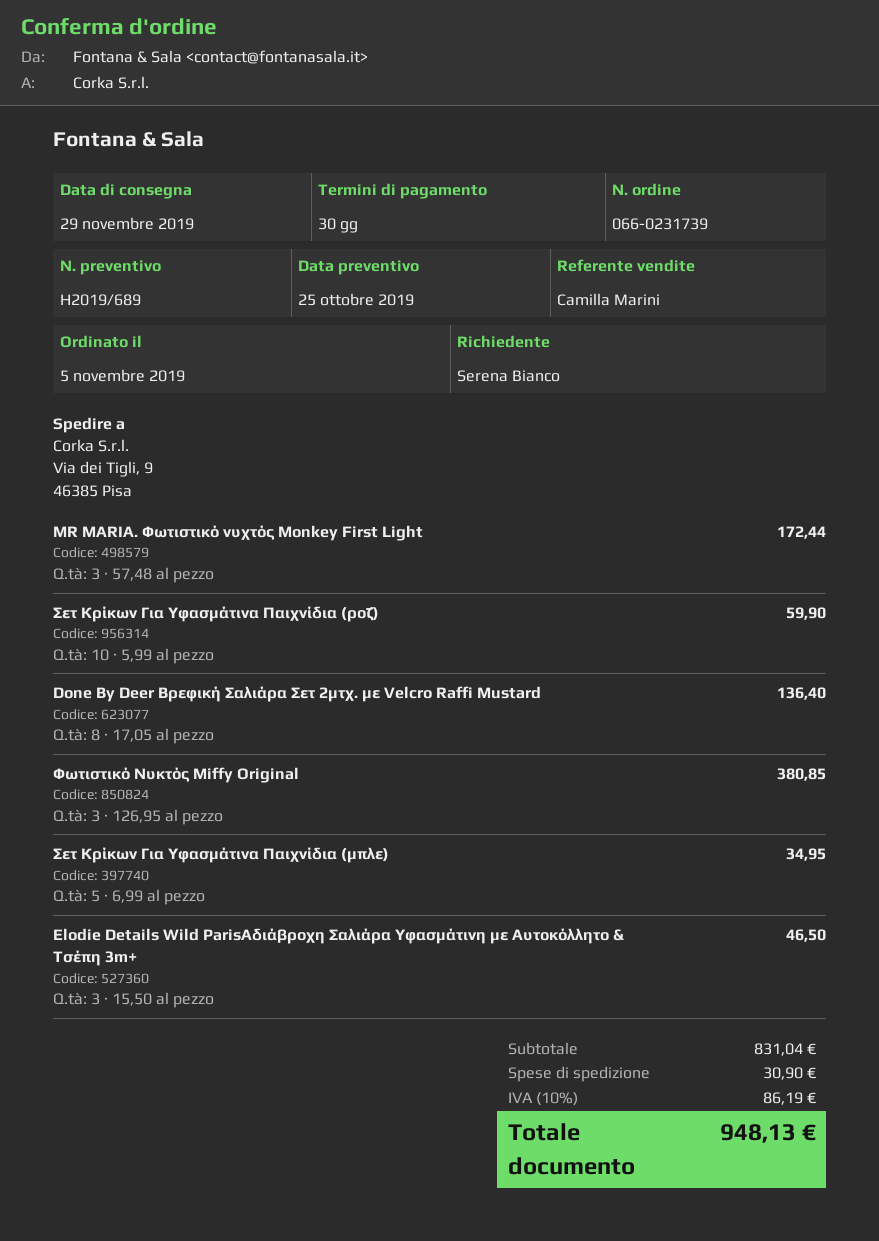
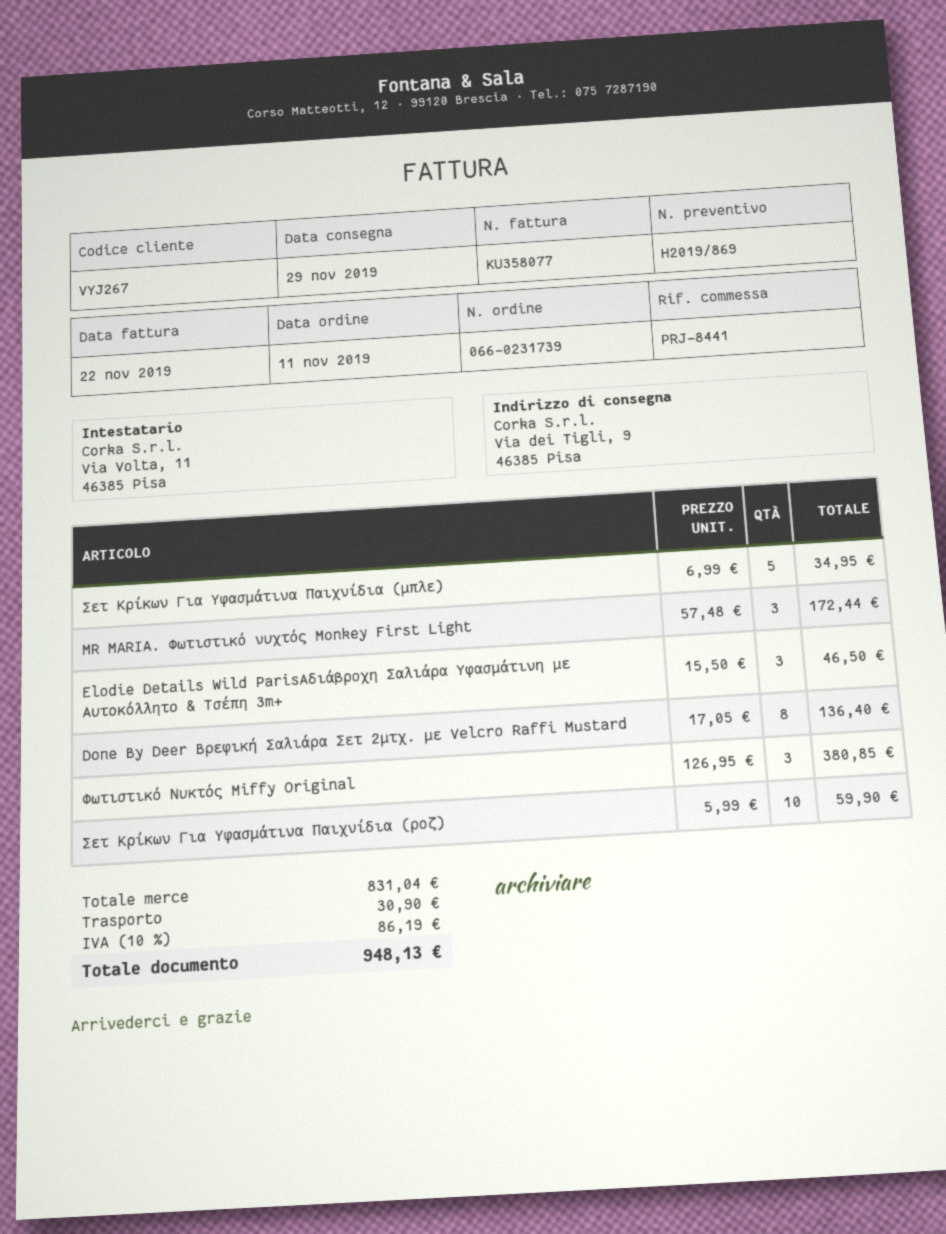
quote number: H2019/689 -> H2019/869
order date: 2019-11-05 -> 2019-11-11

